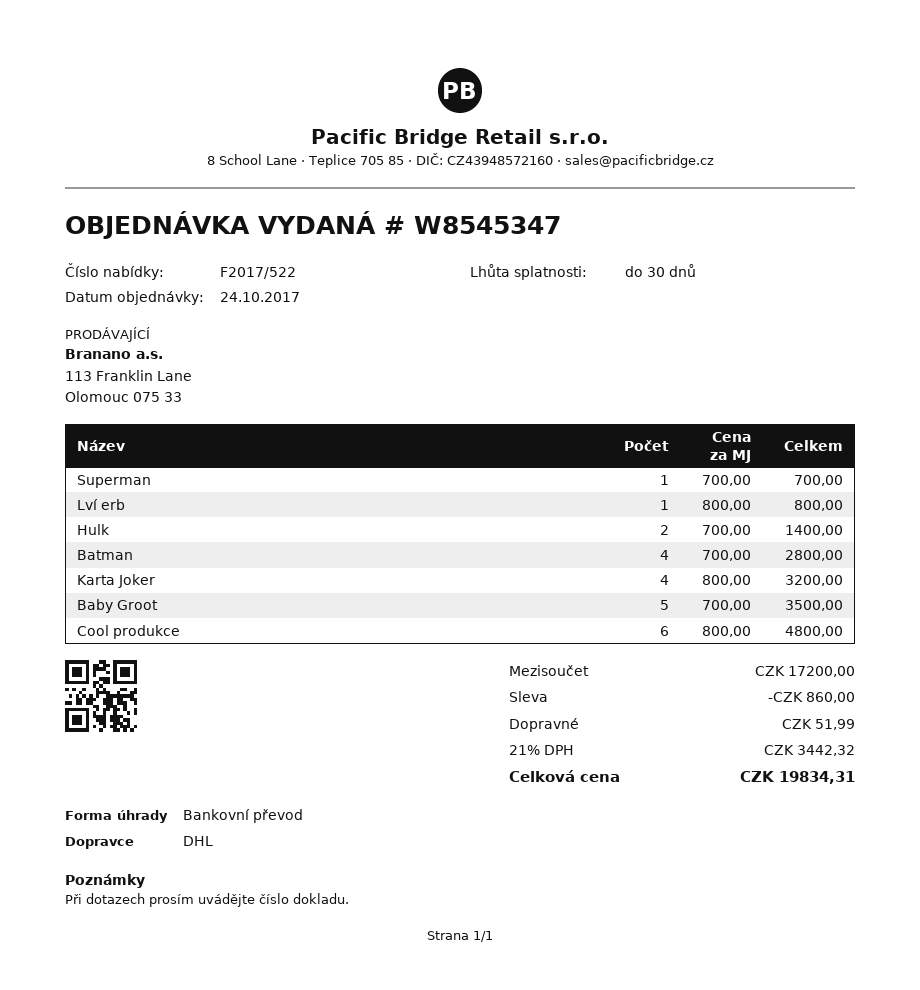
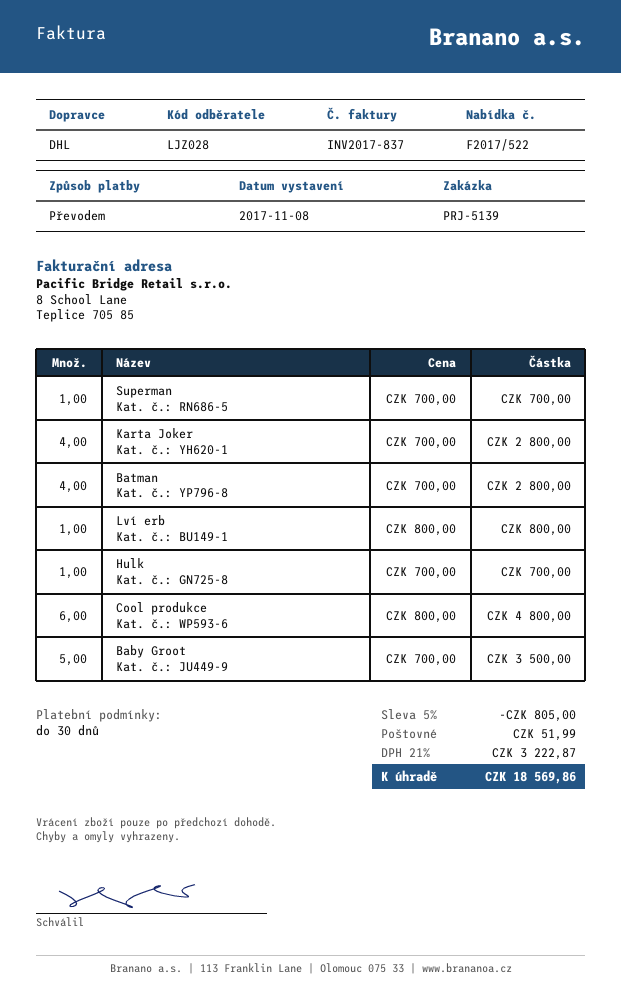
Hulk: 2 x 700.00 = 1400.00 -> 1 x 700.00 = 700.00
Karta Joker: 4 x 800.00 = 3200.00 -> 4 x 700.00 = 2800.00
discount: 860.00 -> 805.00
tax: 21% = 3442.32 -> 21% = 3222.87
total: 19834.31 -> 18569.86

